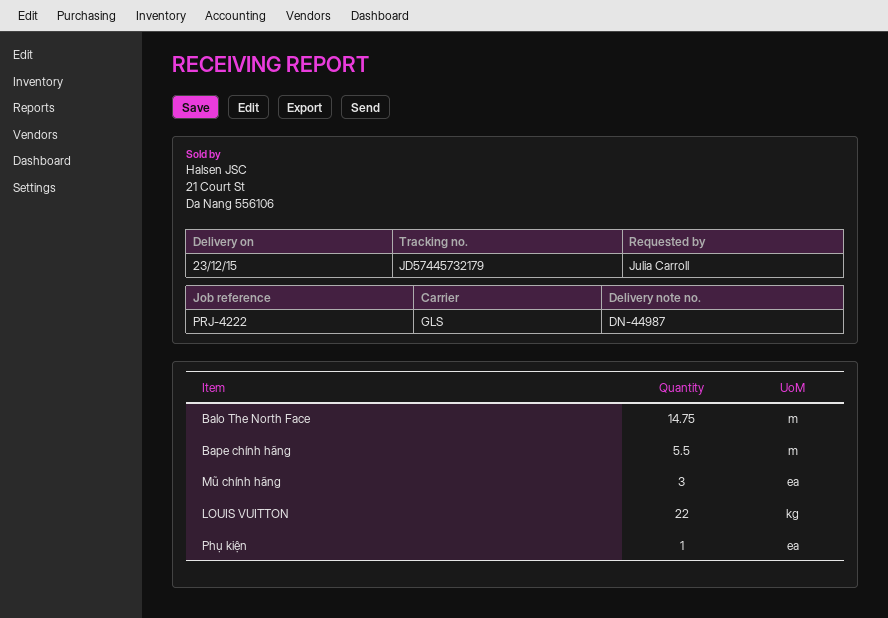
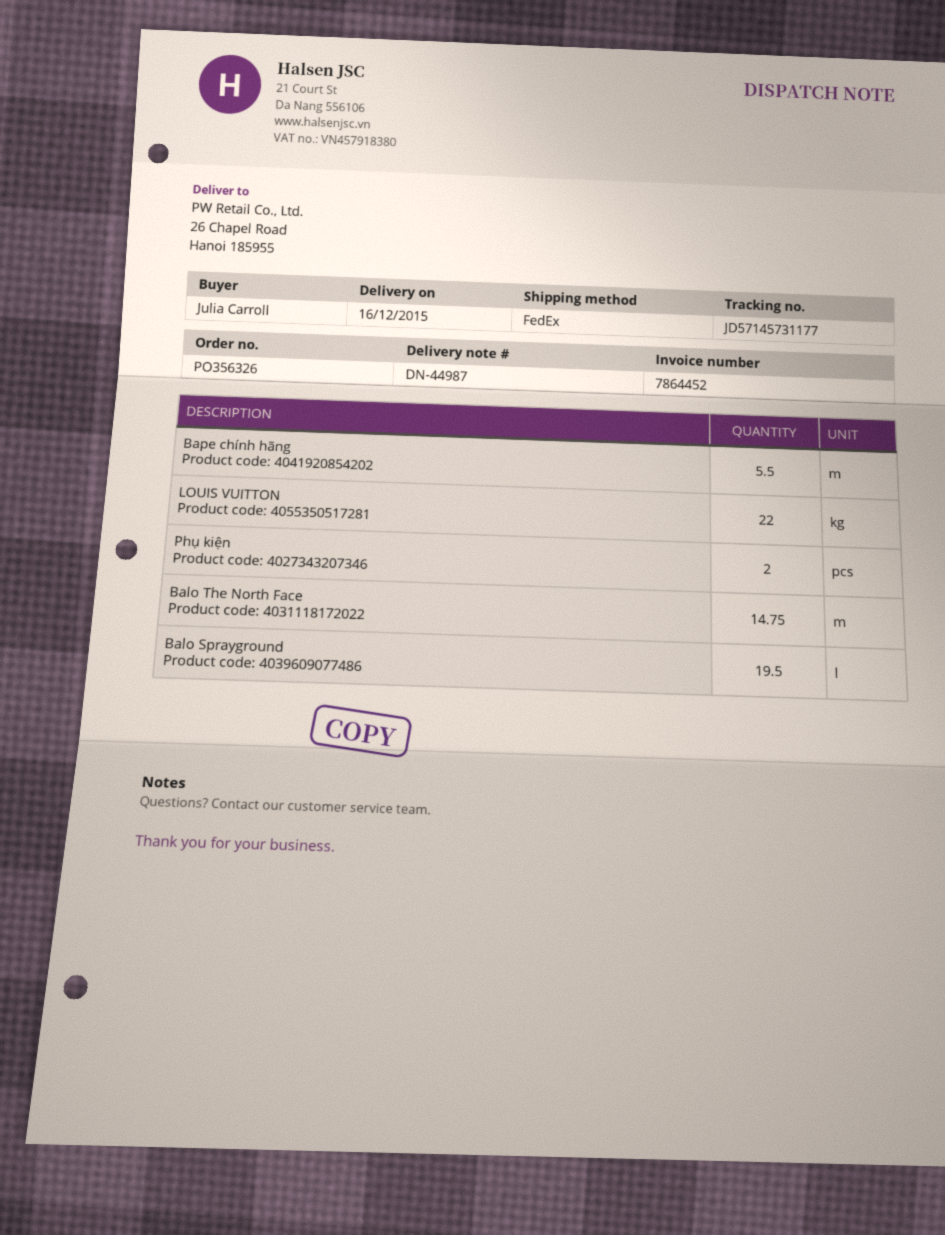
delivery date: 2015-12-23 -> 2015-12-16
shipping method: GLS -> FedEx
tracking number: JD57445732179 -> JD57145731177
Mũ chính hãng: 3 -> none
Phụ kiện: 1 -> 2
Balo Sprayground: none -> 19.5

